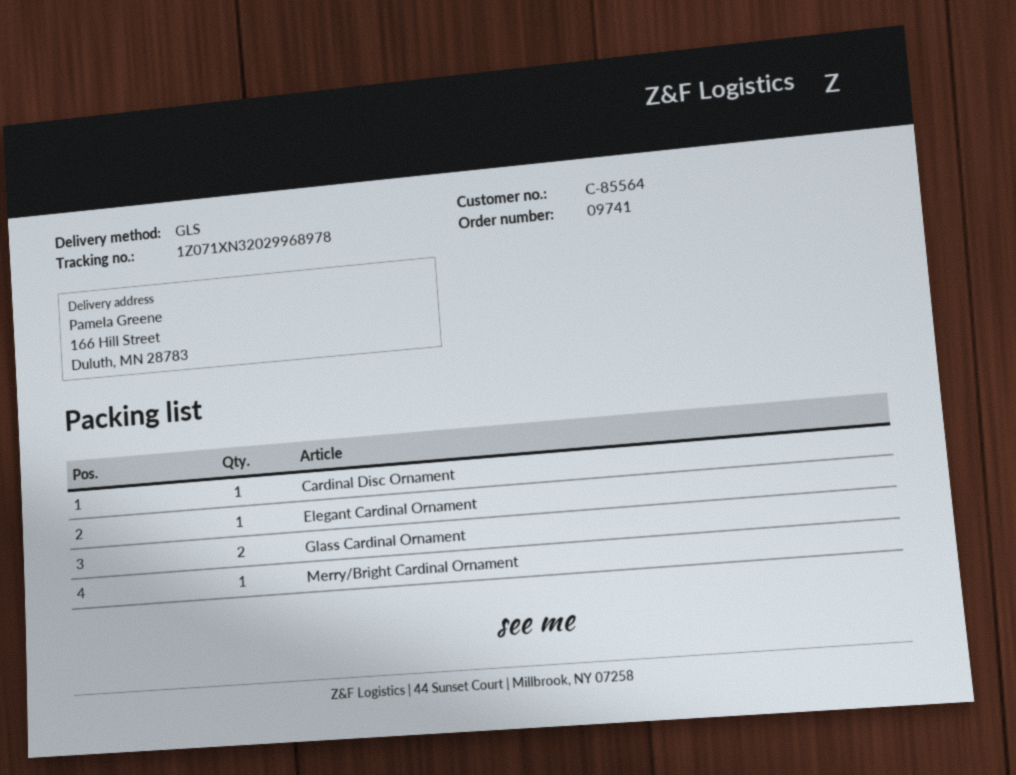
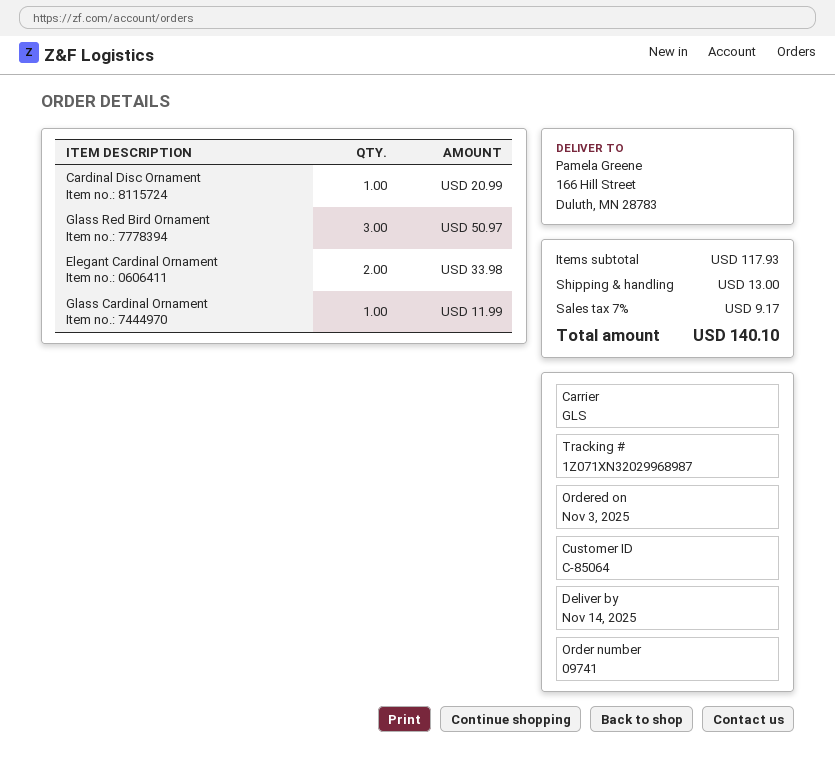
customer number: C-85564 -> C-85064
tracking number: 1Z071XN32029968978 -> 1Z071XN32029968987
Elegant Cardinal Ornament: 1 -> 2
Glass Cardinal Ornament: 2 -> 1
Merry/Bright Cardinal Ornament: 1 -> none
Glass Red Bird Ornament: none -> 3

